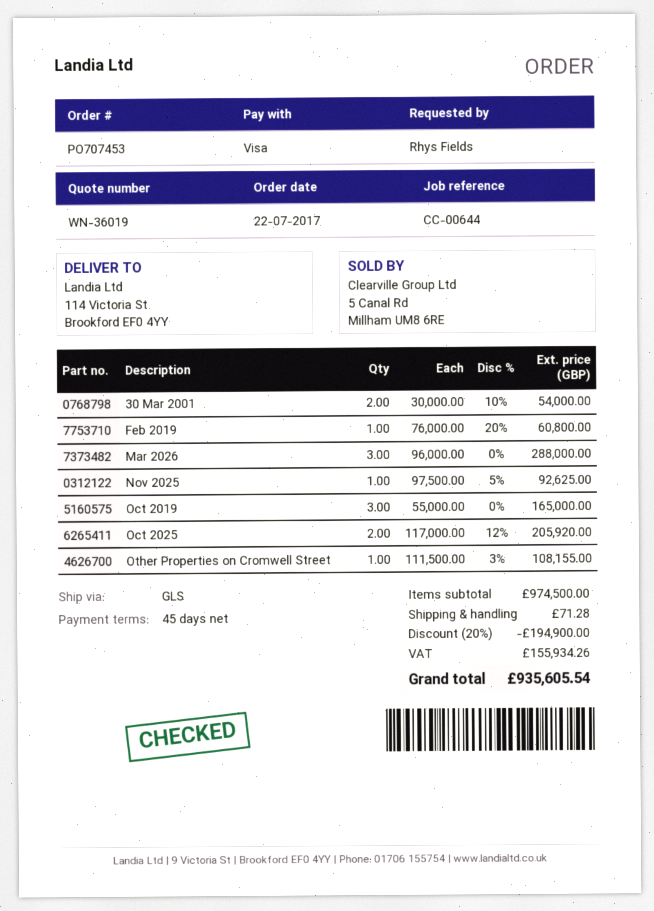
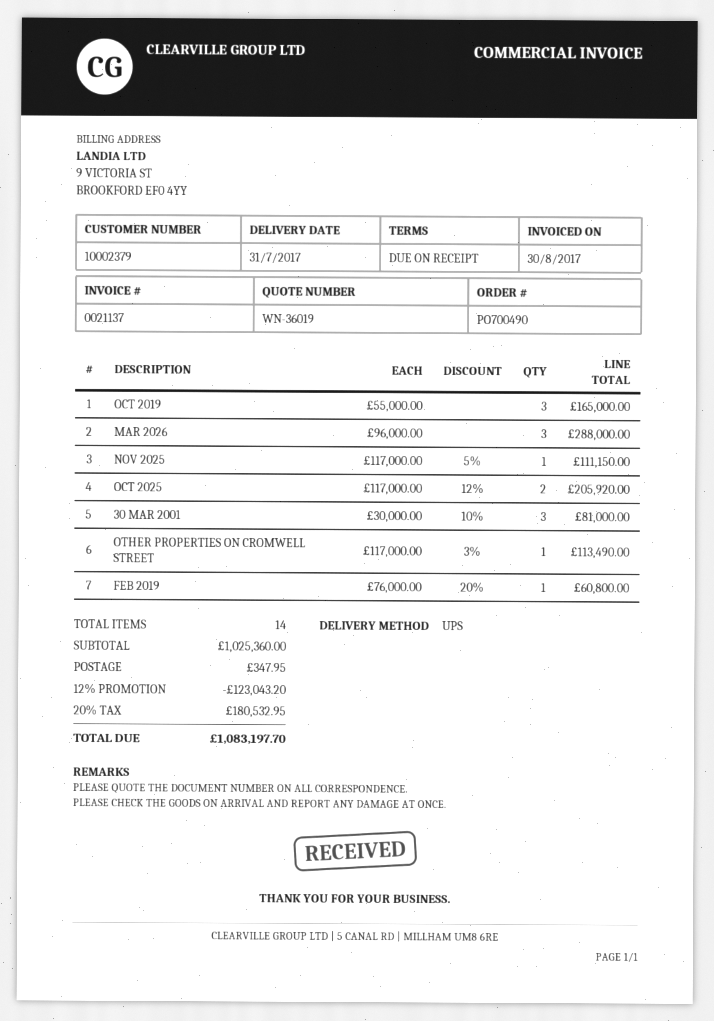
order number: PO707453 -> PO700490
payment terms: 45 days -> on receipt
shipping method: GLS -> UPS
30 Mar 2001: 2 x 30000.00 - 10% = 54000.00 -> 3 x 30000.00 - 10% = 81000.00
Nov 2025: 1 x 97500.00 - 5% = 92625.00 -> 1 x 117000.00 - 5% = 111150.00
Other Properties on Cromwell Street: 1 x 111500.00 - 3% = 108155.00 -> 1 x 117000.00 - 3% = 113490.00
subtotal: 974500.00 -> 1025360.00
discount: 20% = 194900.00 -> 12% = 123043.20
shipping: 71.28 -> 347.95
tax: 155934.26 -> 180532.95
total: 935605.54 -> 1083197.70

